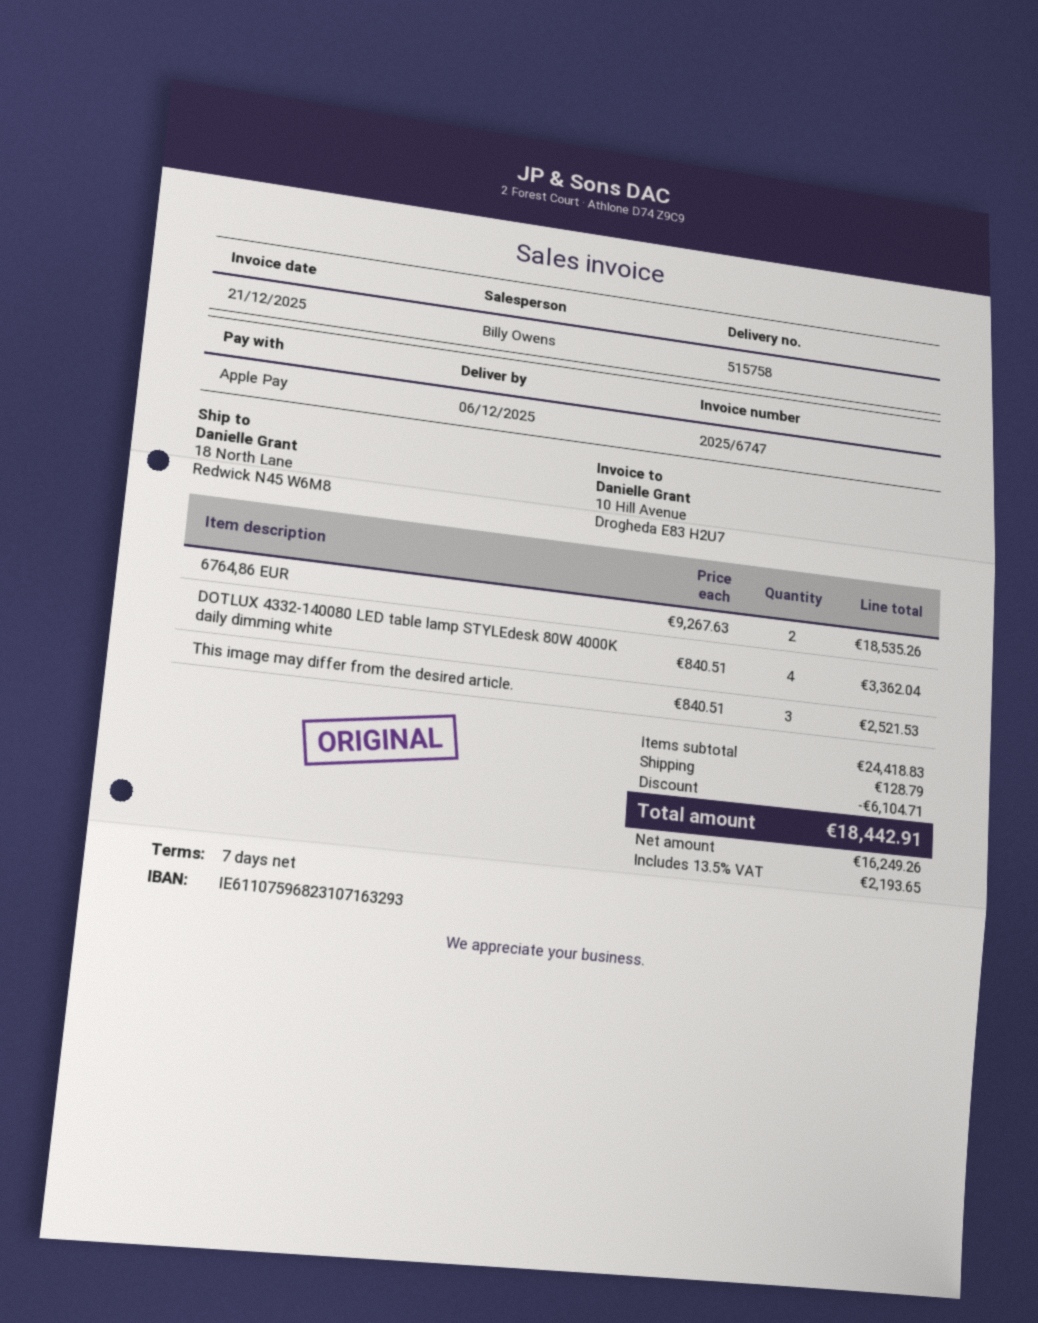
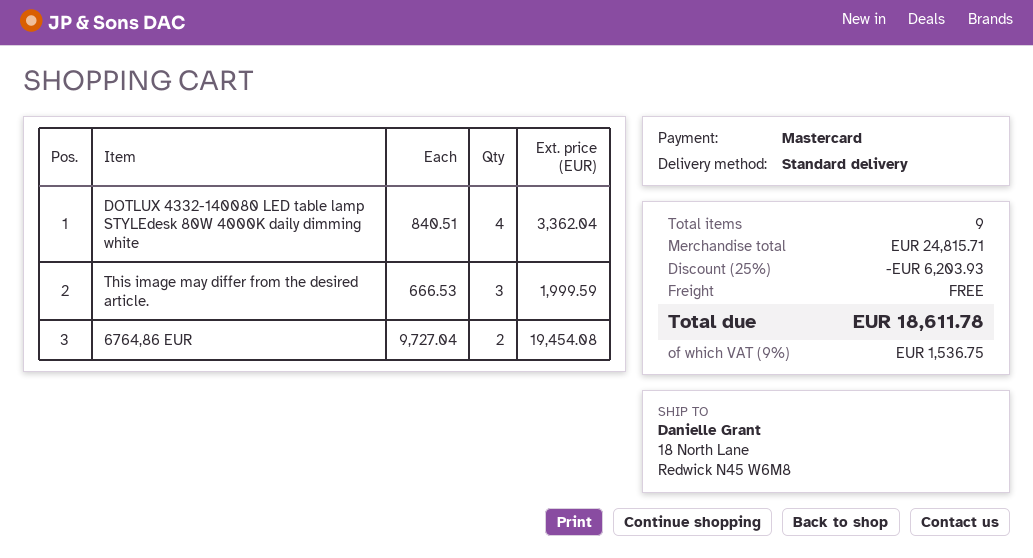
payment method: Apple Pay -> Mastercard
6764,86 EUR: 2 x 9267.63 = 18535.26 -> 2 x 9727.04 = 19454.08
This image may differ from the desired article.: 3 x 840.51 = 2521.53 -> 3 x 666.53 = 1999.59
subtotal: 24418.83 -> 24815.71
discount: 6104.71 -> 6203.93
shipping: 128.79 -> 0.00
tax: 13.5% = 2193.65 -> 9% = 1536.75
total: 18442.91 -> 18611.78

